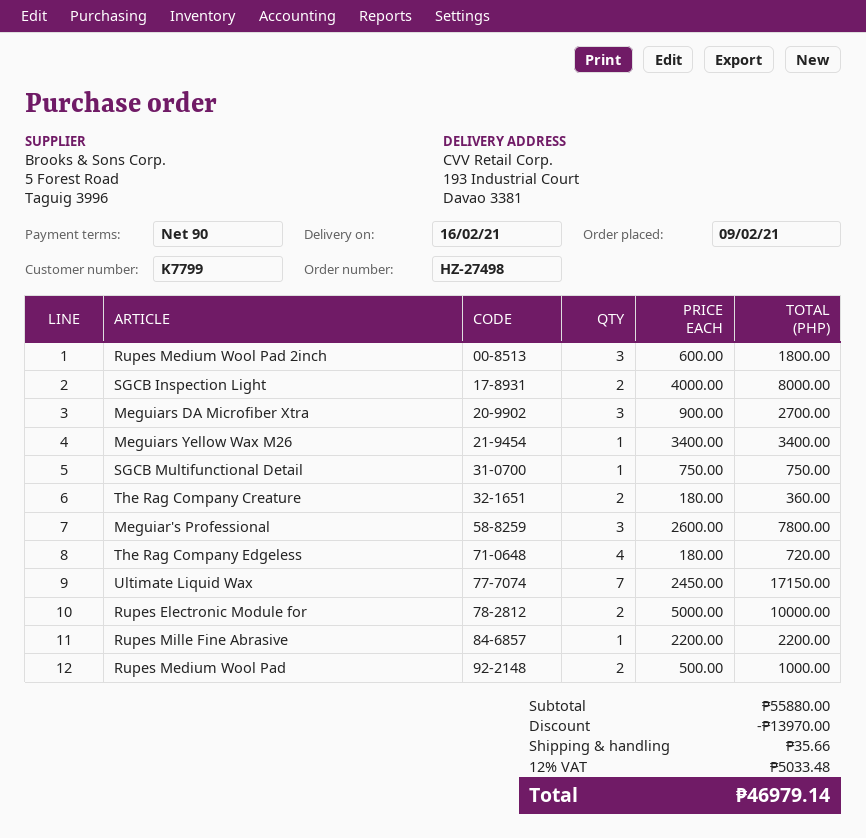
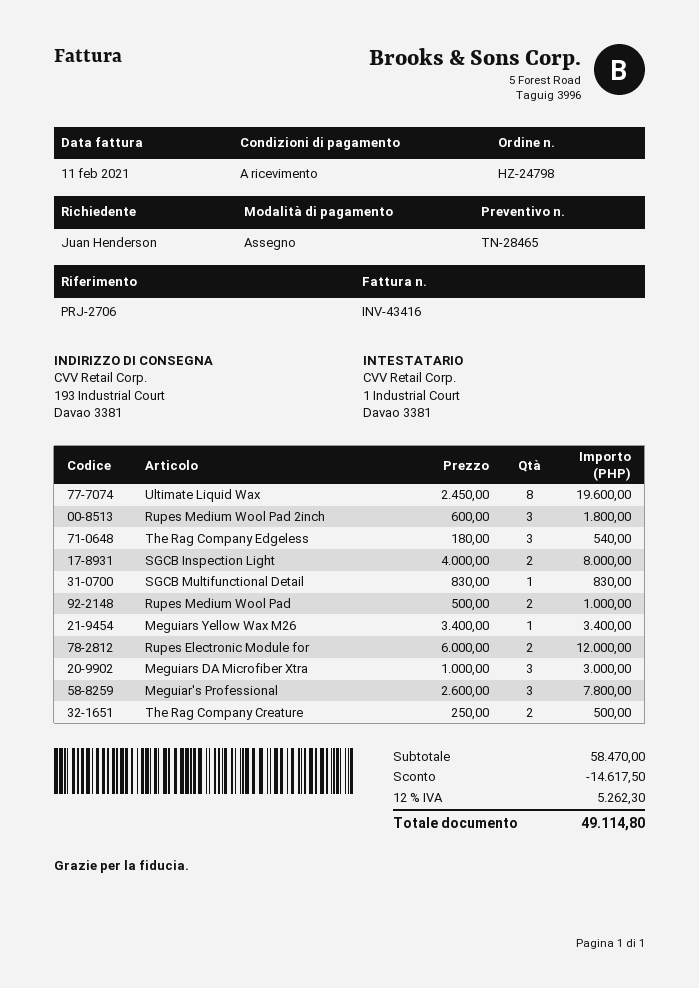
order number: HZ-27498 -> HZ-24798
payment terms: 90 days -> on receipt
Meguiars DA Microfiber Xtra: 3 x 900.00 = 2700.00 -> 3 x 1000.00 = 3000.00
SGCB Multifunctional Detail: 1 x 750.00 = 750.00 -> 1 x 830.00 = 830.00
The Rag Company Creature: 2 x 180.00 = 360.00 -> 2 x 250.00 = 500.00
The Rag Company Edgeless: 4 x 180.00 = 720.00 -> 3 x 180.00 = 540.00
Ultimate Liquid Wax: 7 x 2450.00 = 17150.00 -> 8 x 2450.00 = 19600.00
Rupes Electronic Module for: 2 x 5000.00 = 10000.00 -> 2 x 6000.00 = 12000.00
Rupes Mille Fine Abrasive: 1 x 2200.00 = 2200.00 -> none
subtotal: 55880.00 -> 58470.00
discount: 13970.00 -> 14617.50
shipping: 35.66 -> none
tax: 12% = 5033.48 -> 12% = 5262.30
total: 46979.14 -> 49114.80

